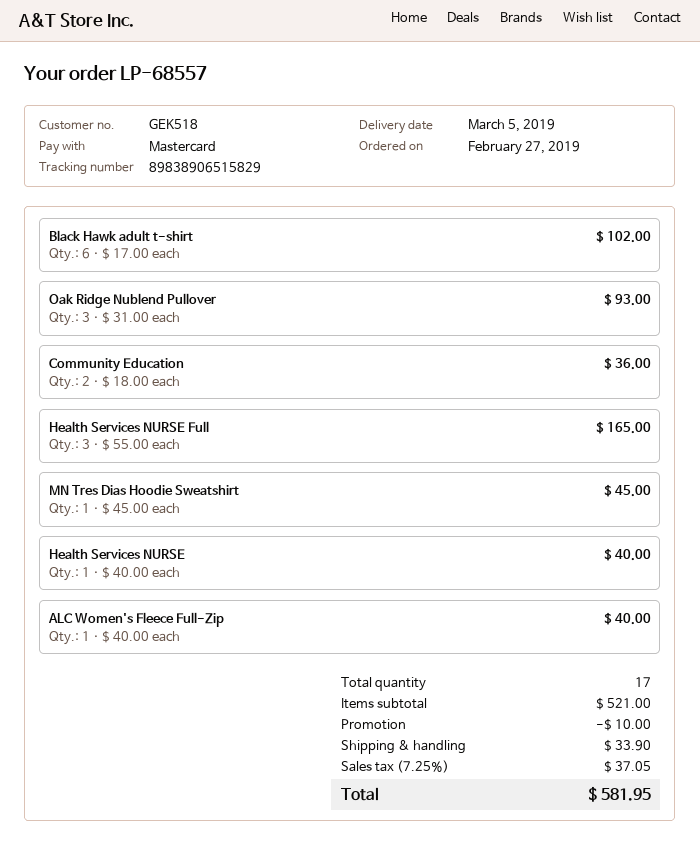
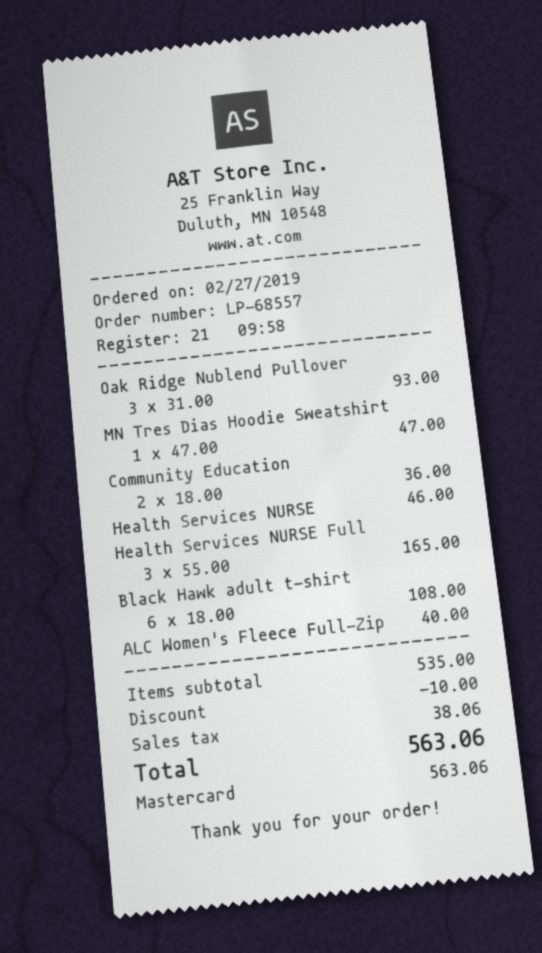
Black Hawk adult t-shirt: 6 x 17.00 = 102.00 -> 6 x 18.00 = 108.00
MN Tres Dias Hoodie Sweatshirt: 1 x 45.00 = 45.00 -> 1 x 47.00 = 47.00
Health Services NURSE: 1 x 40.00 = 40.00 -> 1 x 46.00 = 46.00
subtotal: 521.00 -> 535.00
shipping: 33.90 -> none
tax: 37.05 -> 38.06
total: 581.95 -> 563.06

